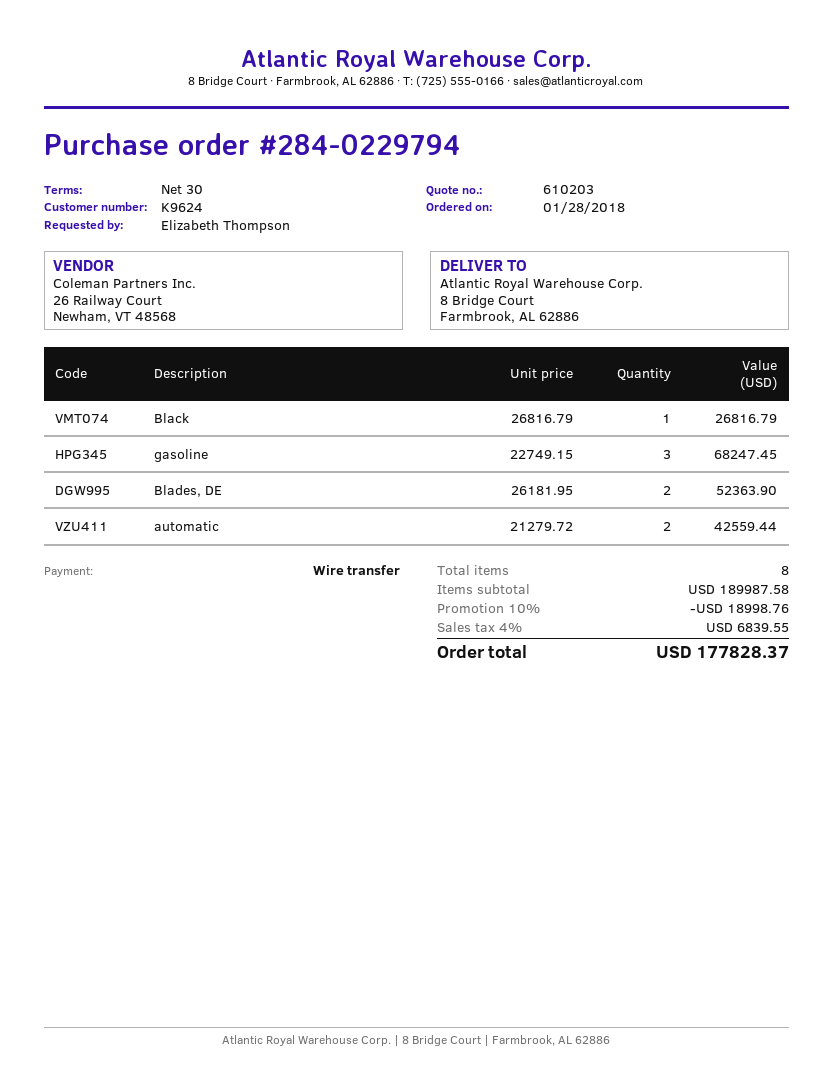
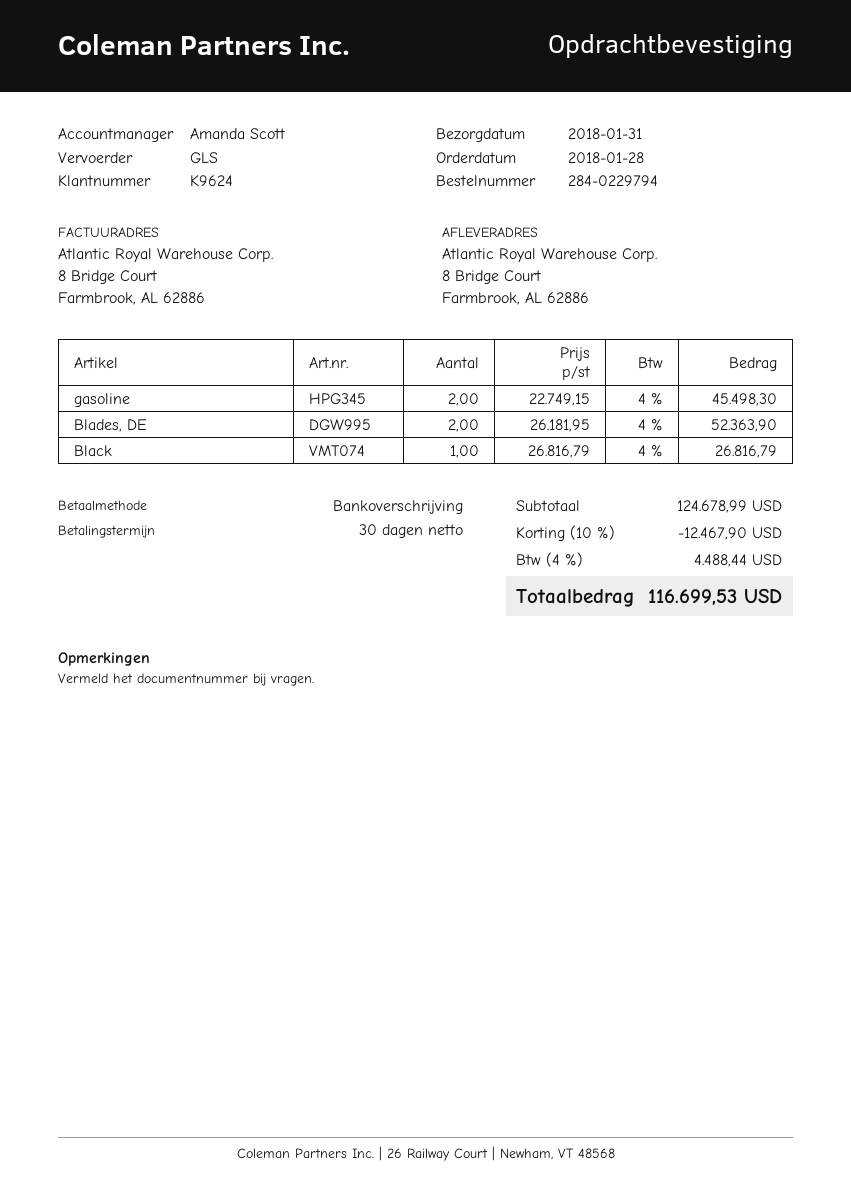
gasoline: 3 x 22749.15 = 68247.45 -> 2 x 22749.15 = 45498.30
automatic: 2 x 21279.72 = 42559.44 -> none
subtotal: 189987.58 -> 124678.99
discount: 10% = 18998.76 -> 10% = 12467.90
tax: 4% = 6839.55 -> 4% = 4488.44
total: 177828.37 -> 116699.53

